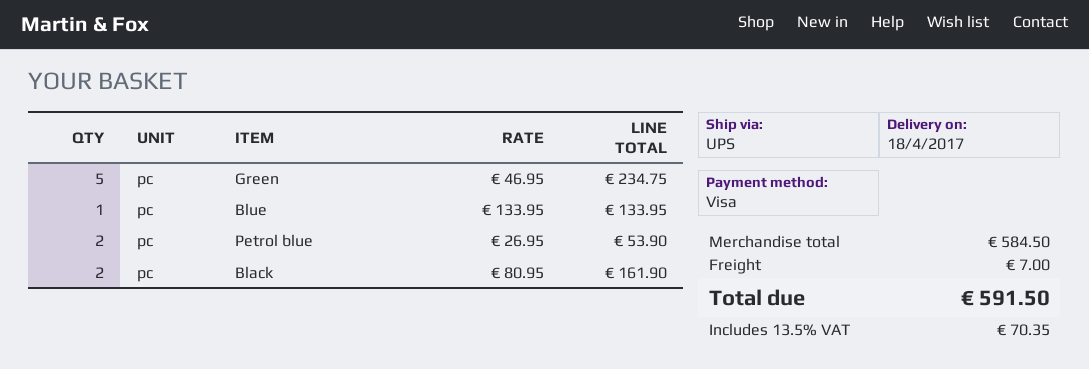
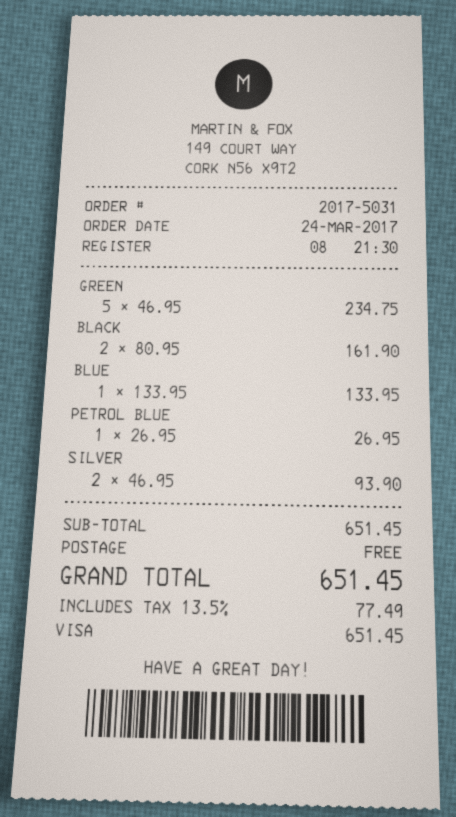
Petrol blue: 2 x 26.95 = 53.90 -> 1 x 26.95 = 26.95
SILVER: none -> 2 x 46.95 = 93.90
subtotal: 584.50 -> 651.45
shipping: 7.00 -> 0.00
tax: 13.5% = 70.35 -> 13.5% = 77.49
total: 591.50 -> 651.45

